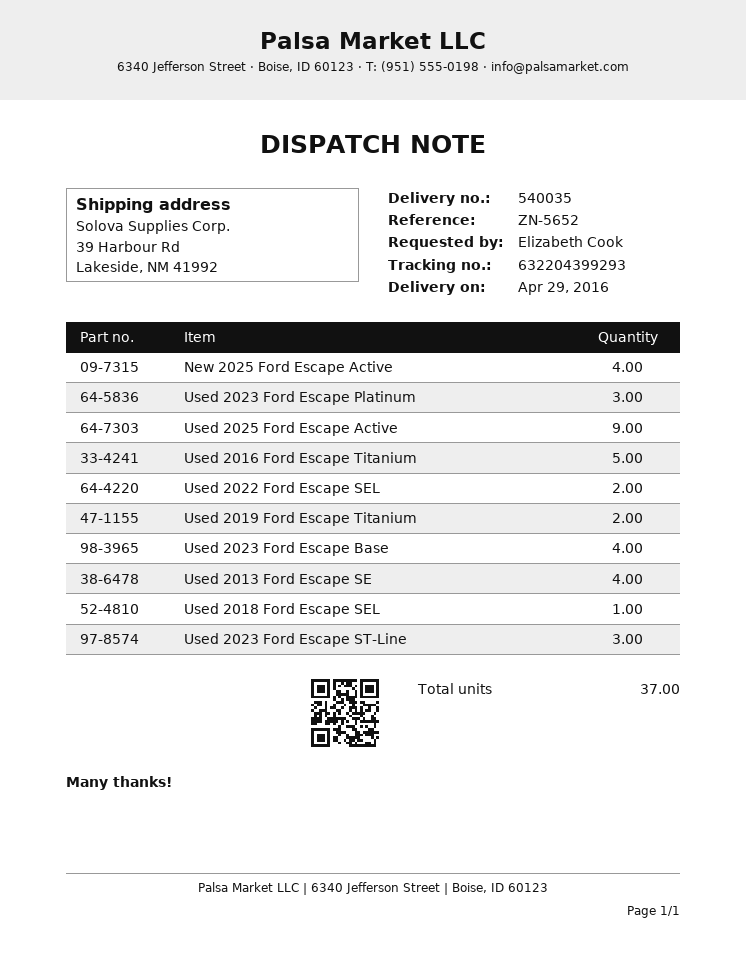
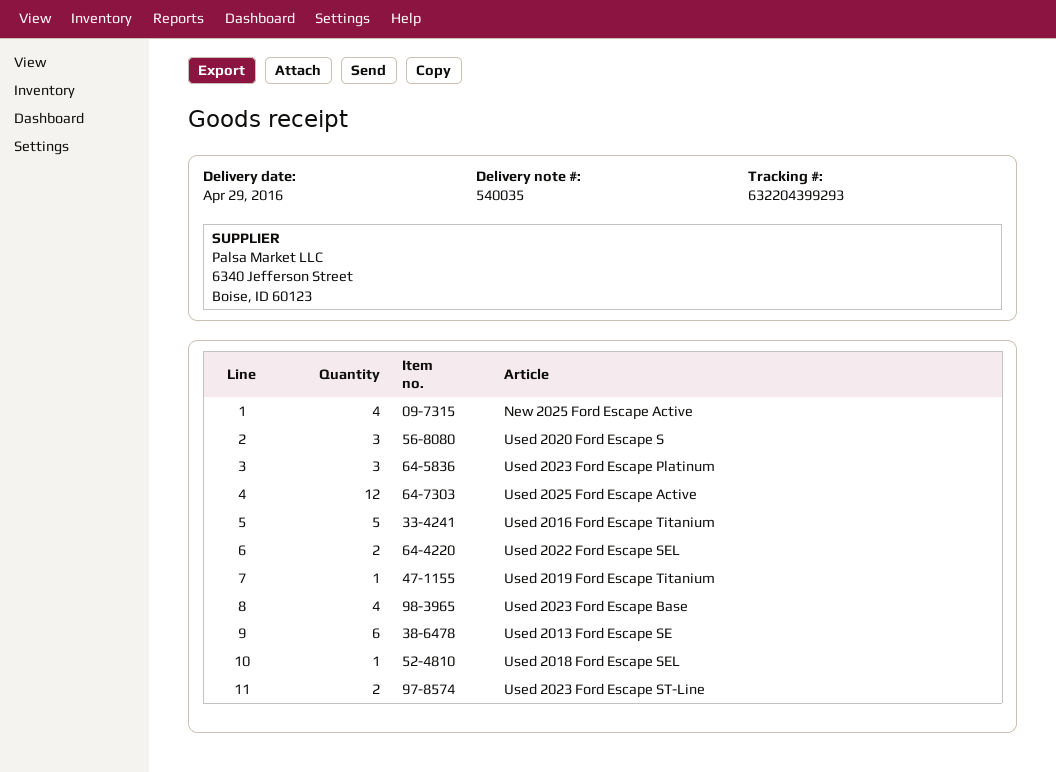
Used 2025 Ford Escape Active: 9 -> 12
Used 2019 Ford Escape Titanium: 2 -> 1
Used 2013 Ford Escape SE: 4 -> 6
Used 2023 Ford Escape ST-Line: 3 -> 2
Used 2020 Ford Escape S: none -> 3

